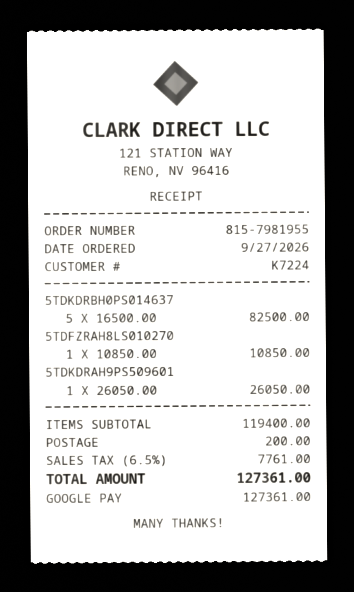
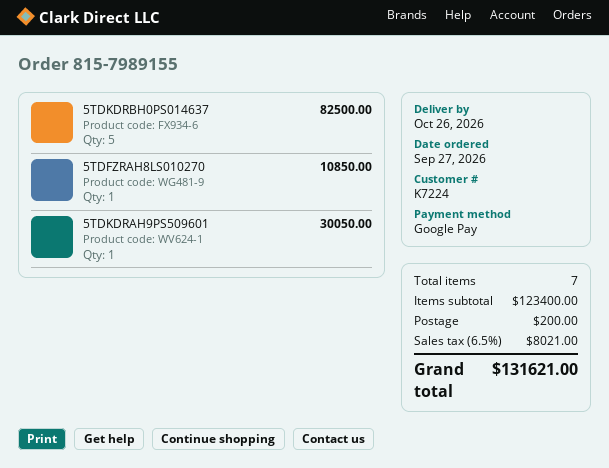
order number: 815-7981955 -> 815-7989155
5TDKDRAH9PS509601: 1 for 26050.00 -> 1 for 30050.00
subtotal: 119400.00 -> 123400.00
tax: 6.5% = 7761.00 -> 6.5% = 8021.00
total: 127361.00 -> 131621.00

